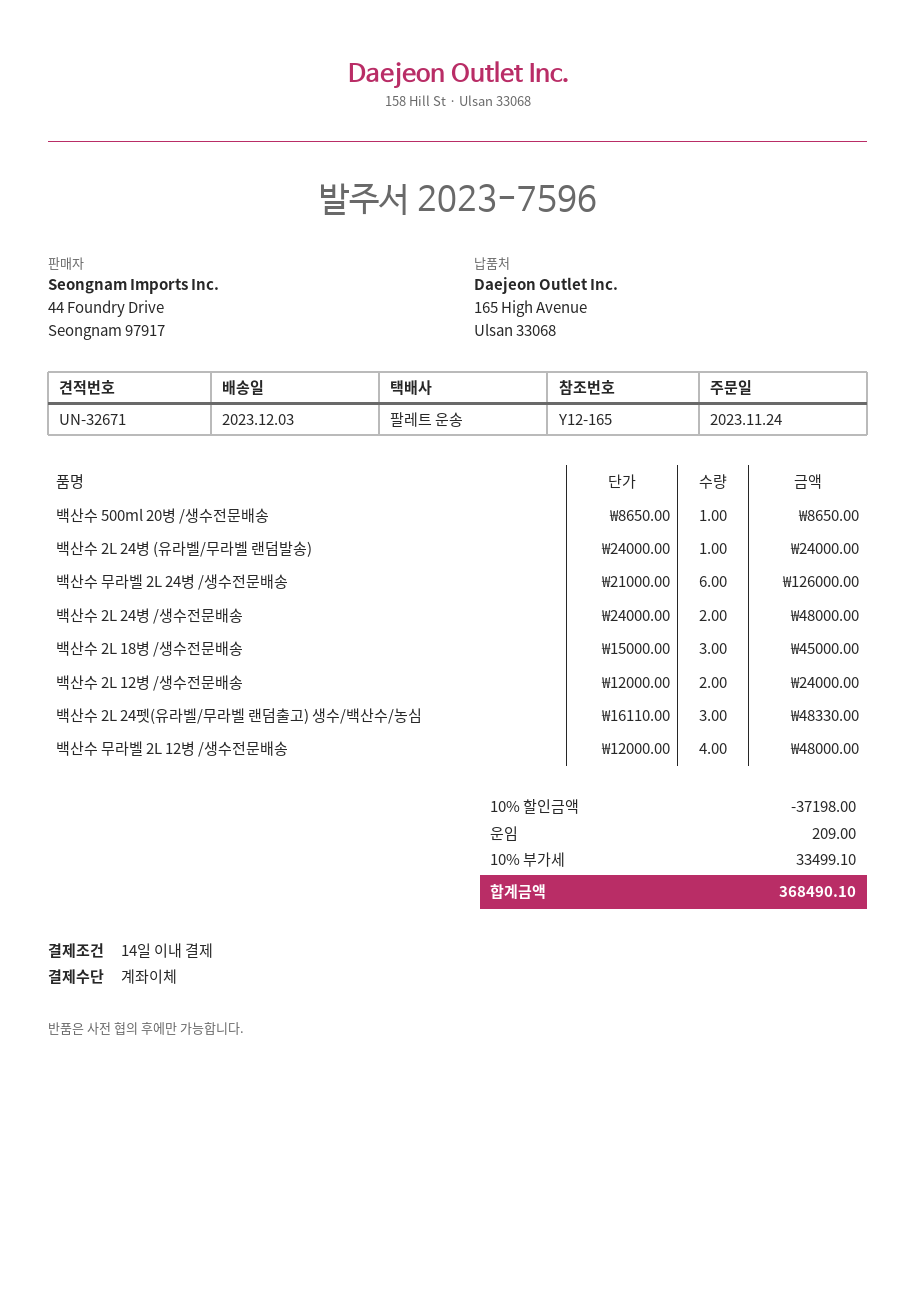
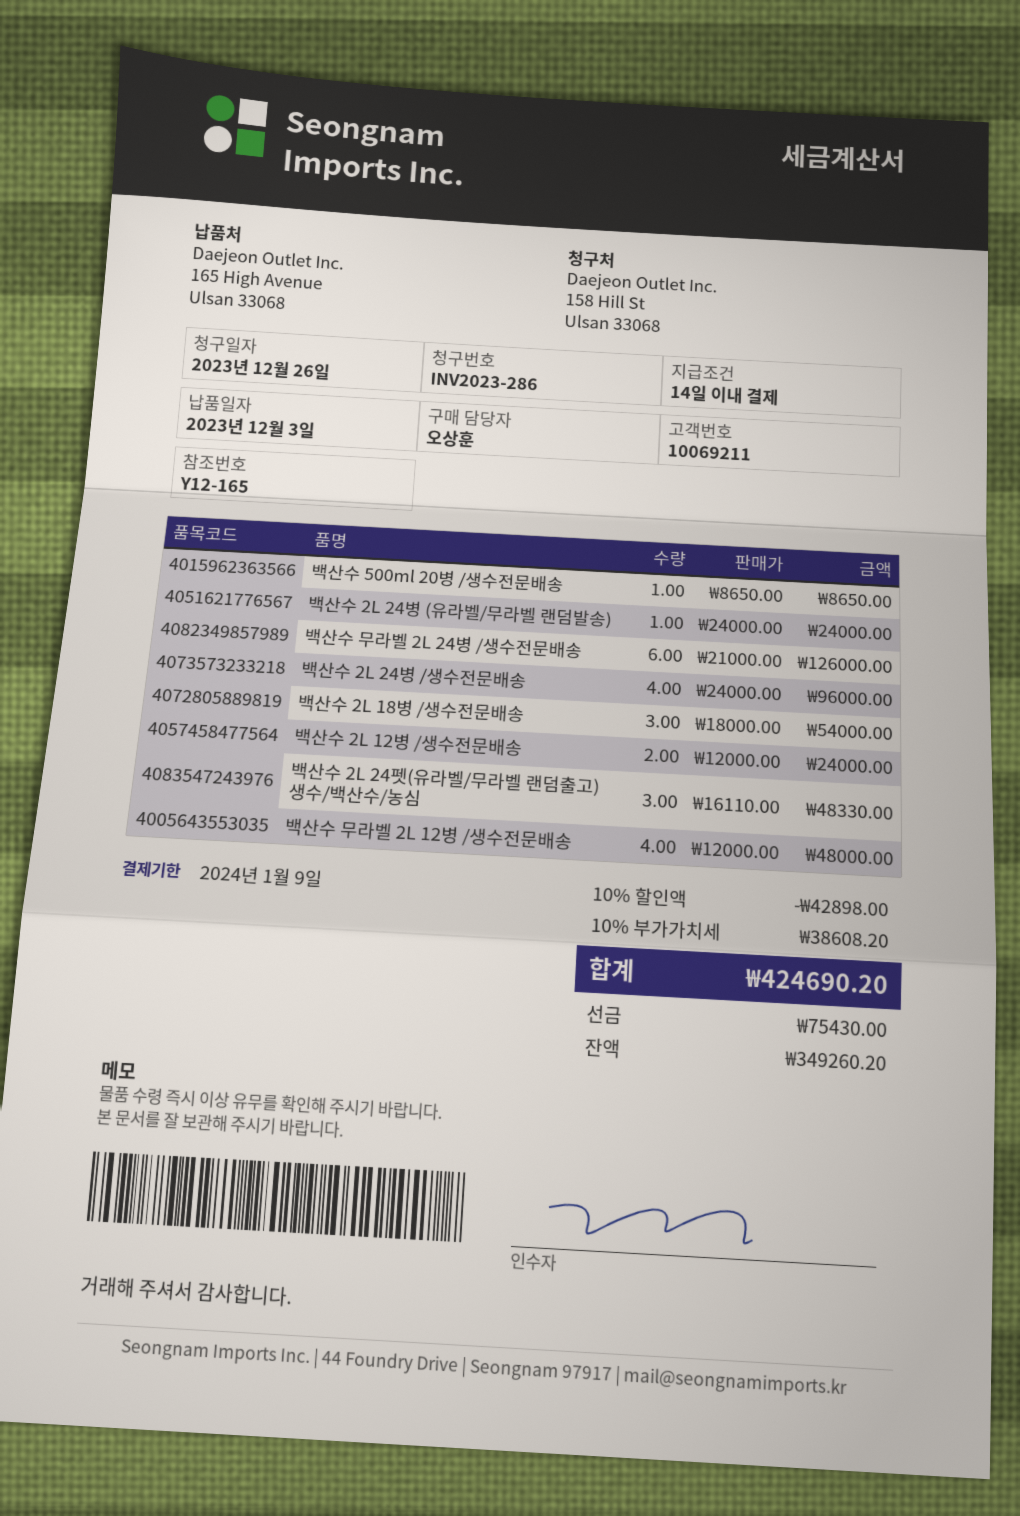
백산수 2L 24병 /생수전문배송: 2 x 24000.00 = 48000.00 -> 4 x 24000.00 = 96000.00
백산수 2L 18병 /생수전문배송: 3 x 15000.00 = 45000.00 -> 3 x 18000.00 = 54000.00
discount: 10% = 37198.00 -> 10% = 42898.00
shipping: 209.00 -> none
tax: 10% = 33499.10 -> 10% = 38608.20
total: 368490.10 -> 424690.20

